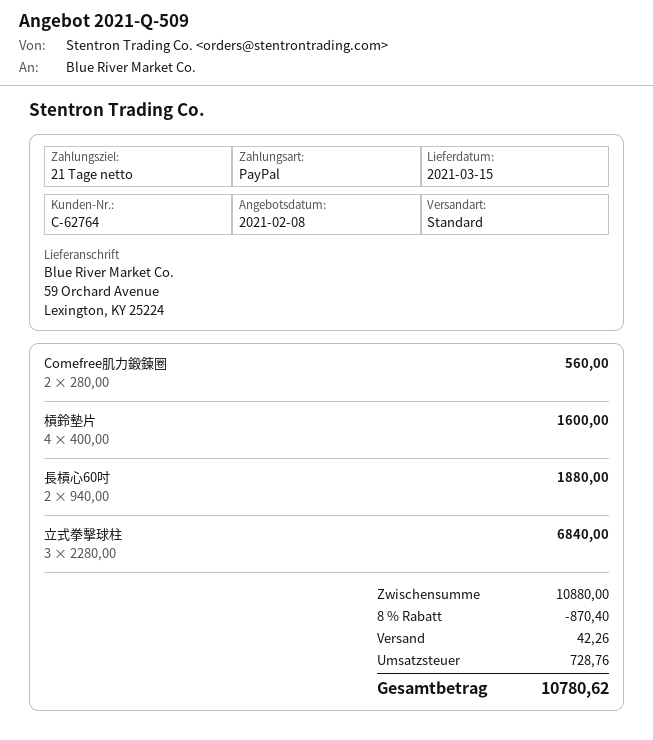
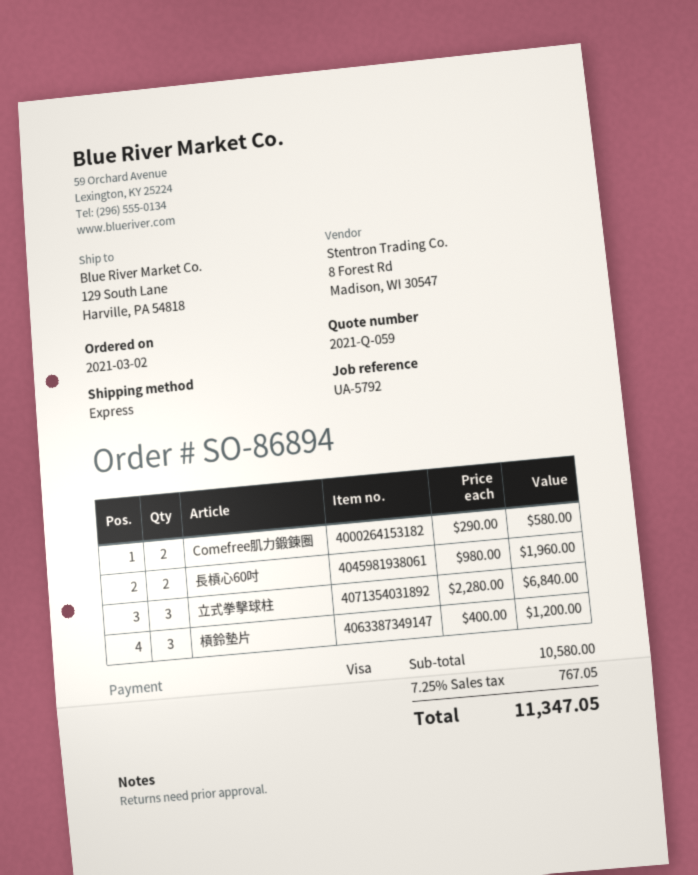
quote number: 2021-Q-509 -> 2021-Q-059
payment method: PayPal -> Visa
shipping method: standard -> express
ship to: 59 Orchard Avenue, Lexington, KY 25224 -> 129 South Lane, Harville, PA 54818
Comefree肌力鍛鍊圈: 2 x 280.00 = 560.00 -> 2 x 290.00 = 580.00
槓鈴墊片: 4 x 400.00 = 1600.00 -> 3 x 400.00 = 1200.00
長槓心60吋: 2 x 940.00 = 1880.00 -> 2 x 980.00 = 1960.00
subtotal: 10880.00 -> 10580.00
discount: 8% = 870.40 -> none
shipping: 42.26 -> none
tax: 728.76 -> 767.05
total: 10780.62 -> 11347.05

